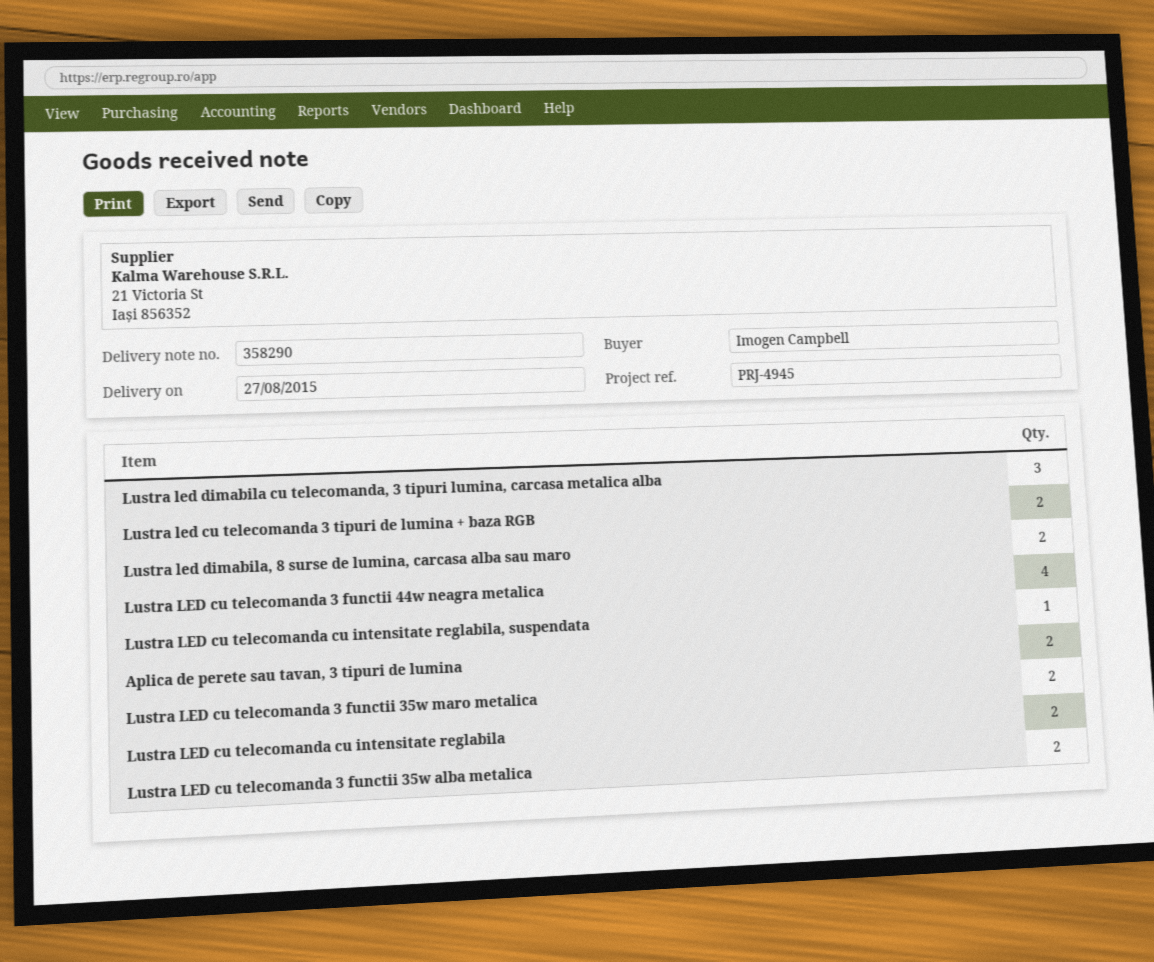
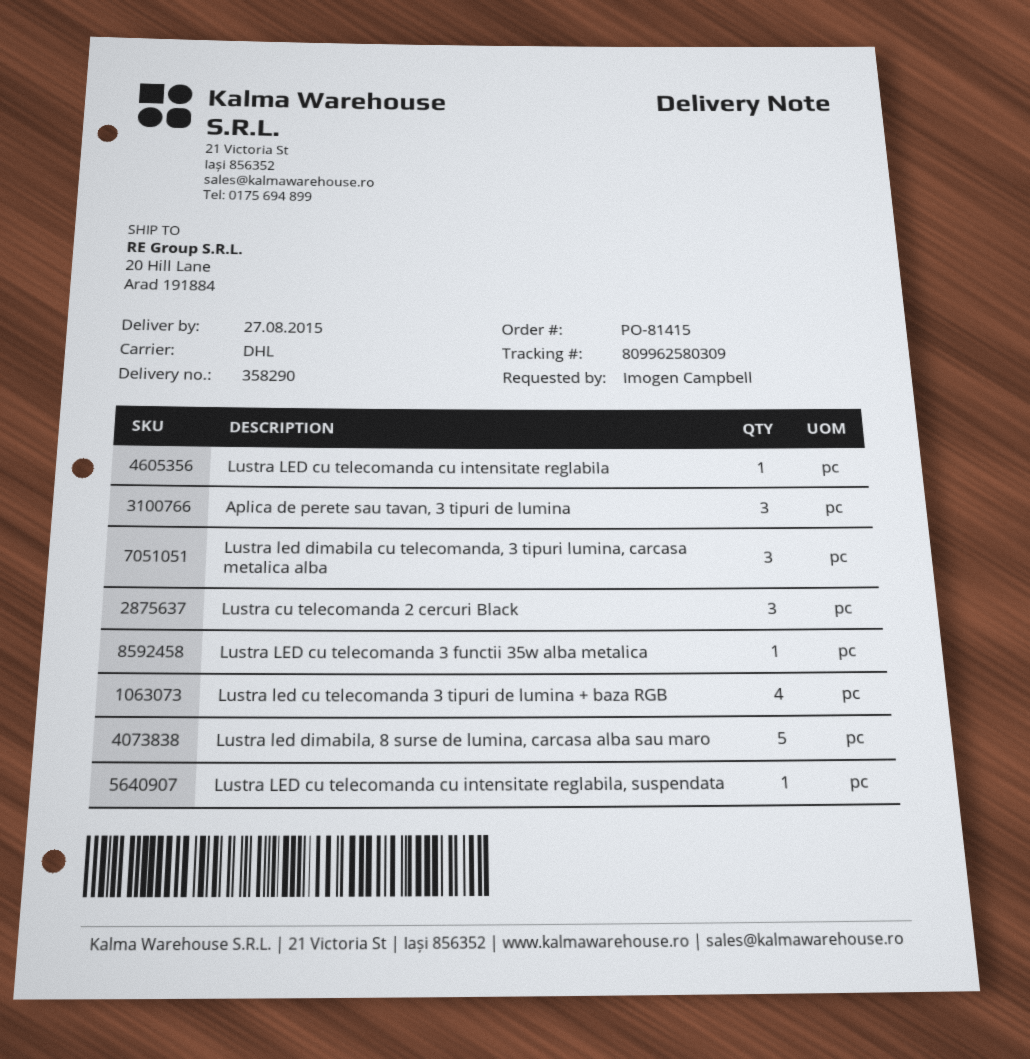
Lustra led cu telecomanda 3 tipuri de lumina + baza RGB: 2 -> 4
Lustra led dimabila, 8 surse de lumina, carcasa alba sau maro: 2 -> 5
Lustra LED cu telecomanda 3 functii 44w neagra metalica: 4 -> none
Aplica de perete sau tavan, 3 tipuri de lumina: 2 -> 3
Lustra LED cu telecomanda 3 functii 35w maro metalica: 2 -> none
Lustra LED cu telecomanda cu intensitate reglabila: 2 -> 1
Lustra LED cu telecomanda 3 functii 35w alba metalica: 2 -> 1
Lustra cu telecomanda 2 cercuri Black: none -> 3

